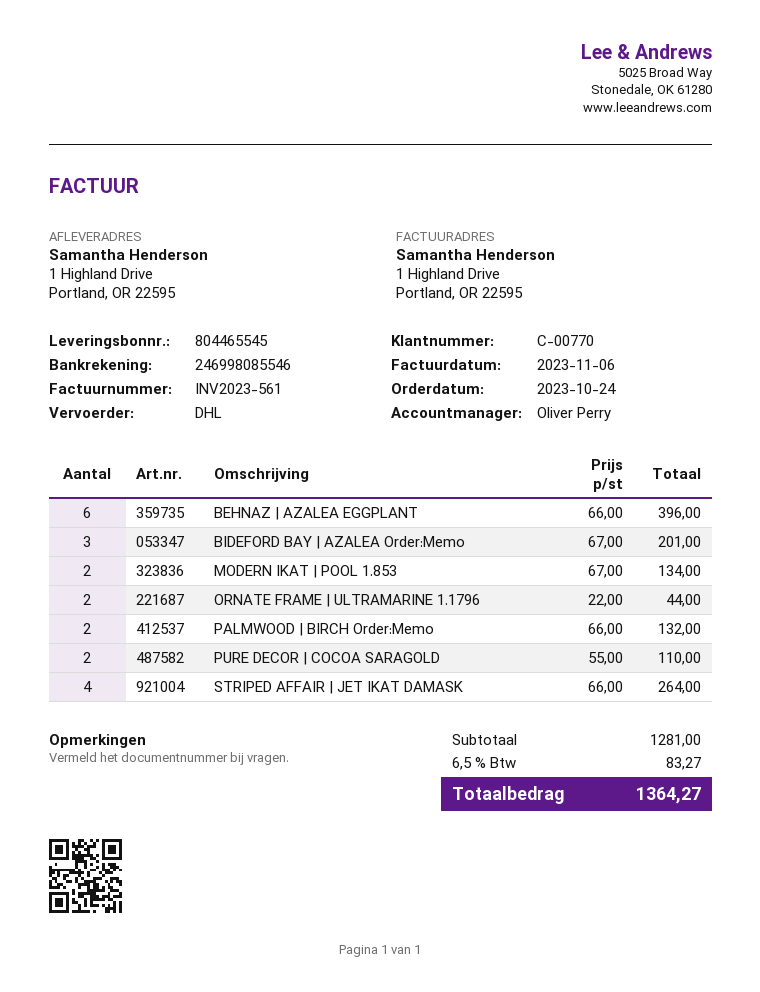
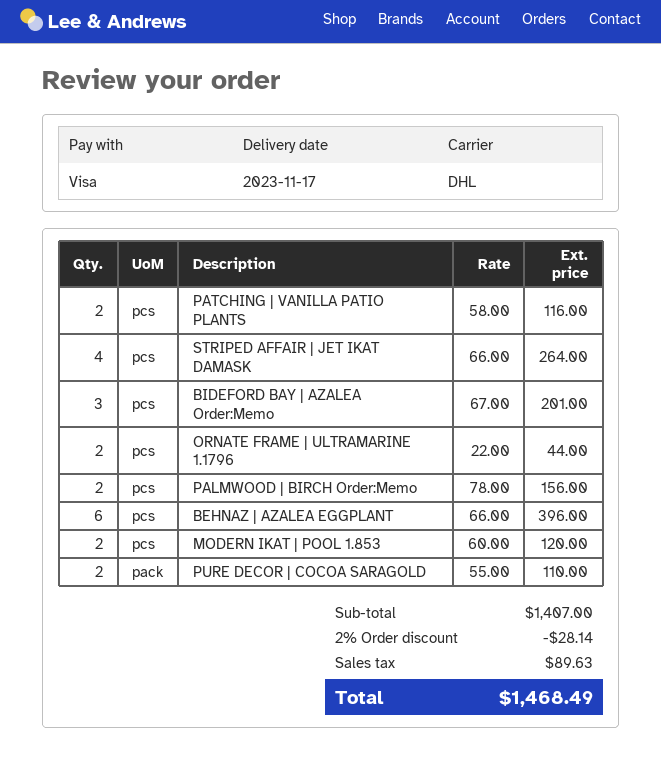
MODERN IKAT | POOL 1.853: 2 x 67.00 = 134.00 -> 2 x 60.00 = 120.00
PALMWOOD | BIRCH Order:Memo: 2 x 66.00 = 132.00 -> 2 x 78.00 = 156.00
PATCHING | VANILLA PATIO PLANTS: none -> 2 x 58.00 = 116.00
subtotal: 1281.00 -> 1407.00
discount: none -> 2% = 28.14
tax: 83.27 -> 89.63
total: 1364.27 -> 1468.49

